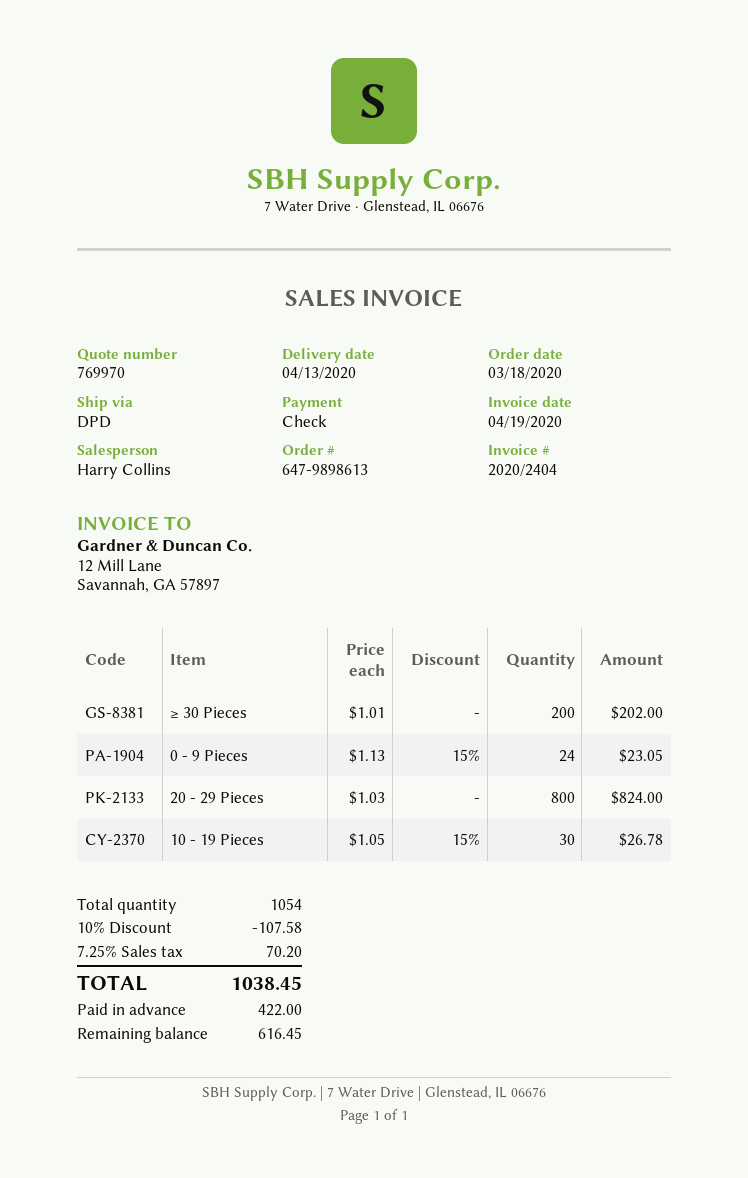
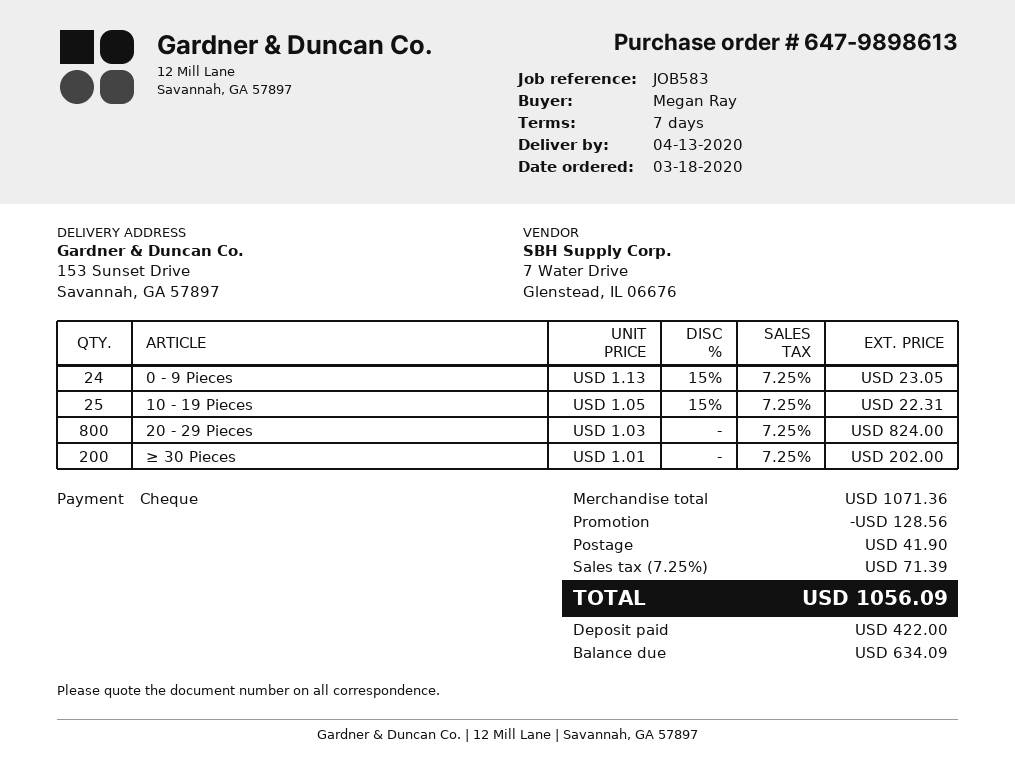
10 - 19 Pieces: 30 x 1.05 - 15% = 26.78 -> 25 x 1.05 - 15% = 22.31
discount: 107.58 -> 128.56
shipping: none -> 41.90
tax: 7.25% = 70.20 -> 7.25% = 71.39
total: 1038.45 -> 1056.09
balance: 616.45 -> 634.09

